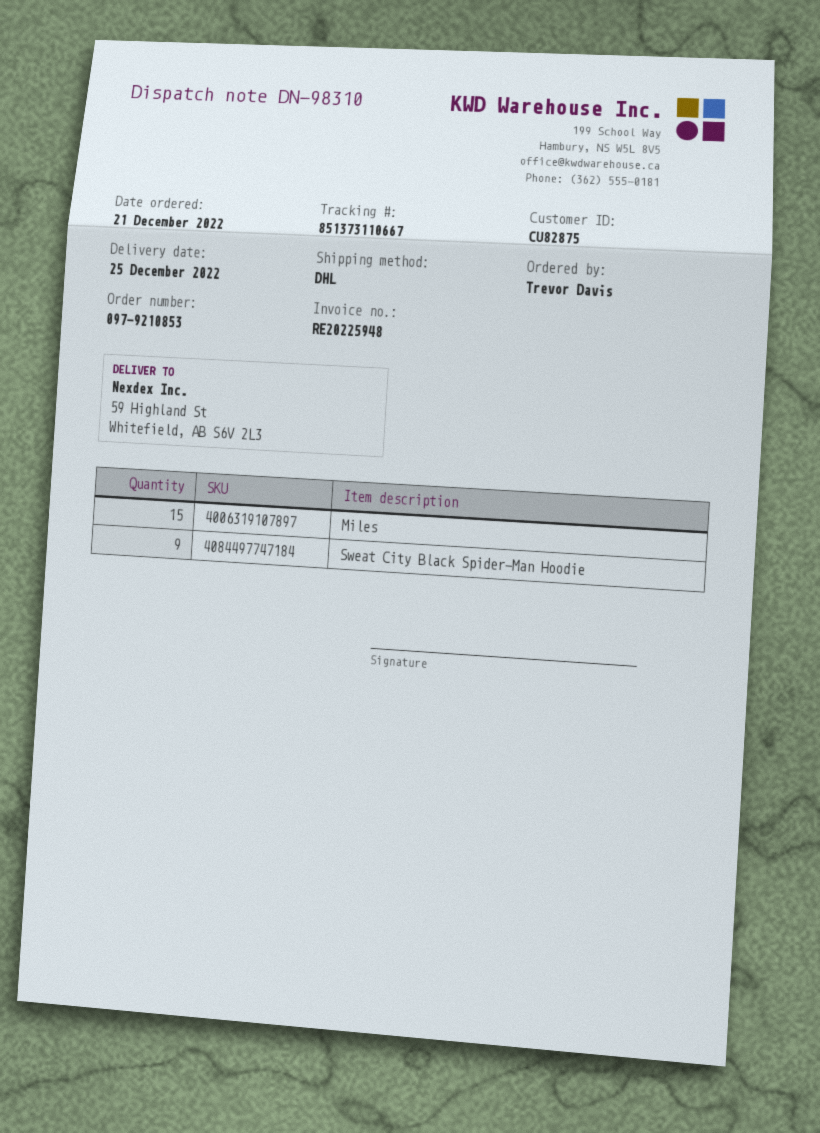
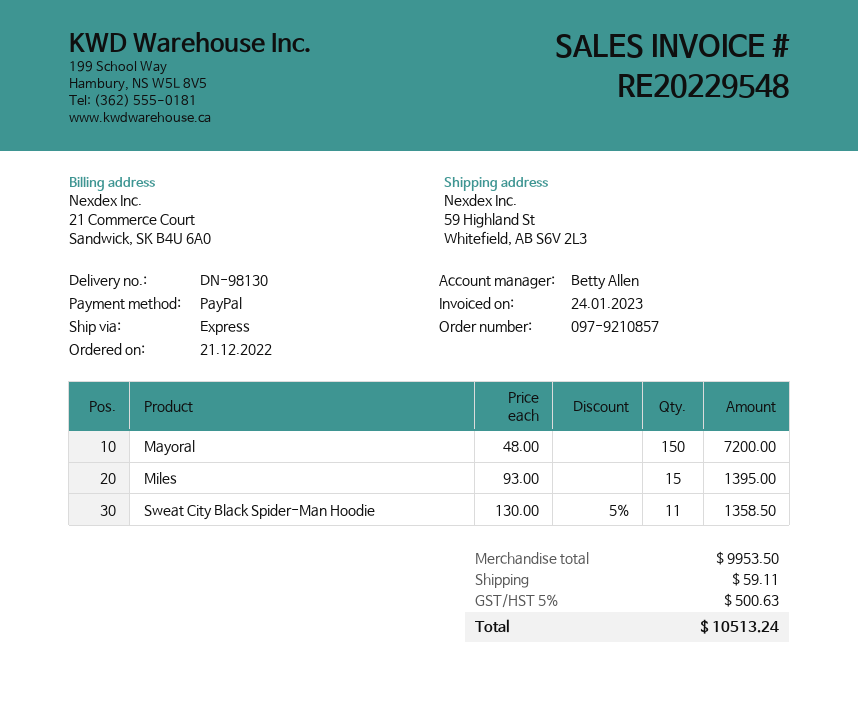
order number: 097-9210853 -> 097-9210857
delivery note number: DN-98310 -> DN-98130
invoice number: RE20225948 -> RE20229548
shipping method: DHL -> express
Sweat City Black Spider-Man Hoodie: 9 -> 11
Mayoral: none -> 150

